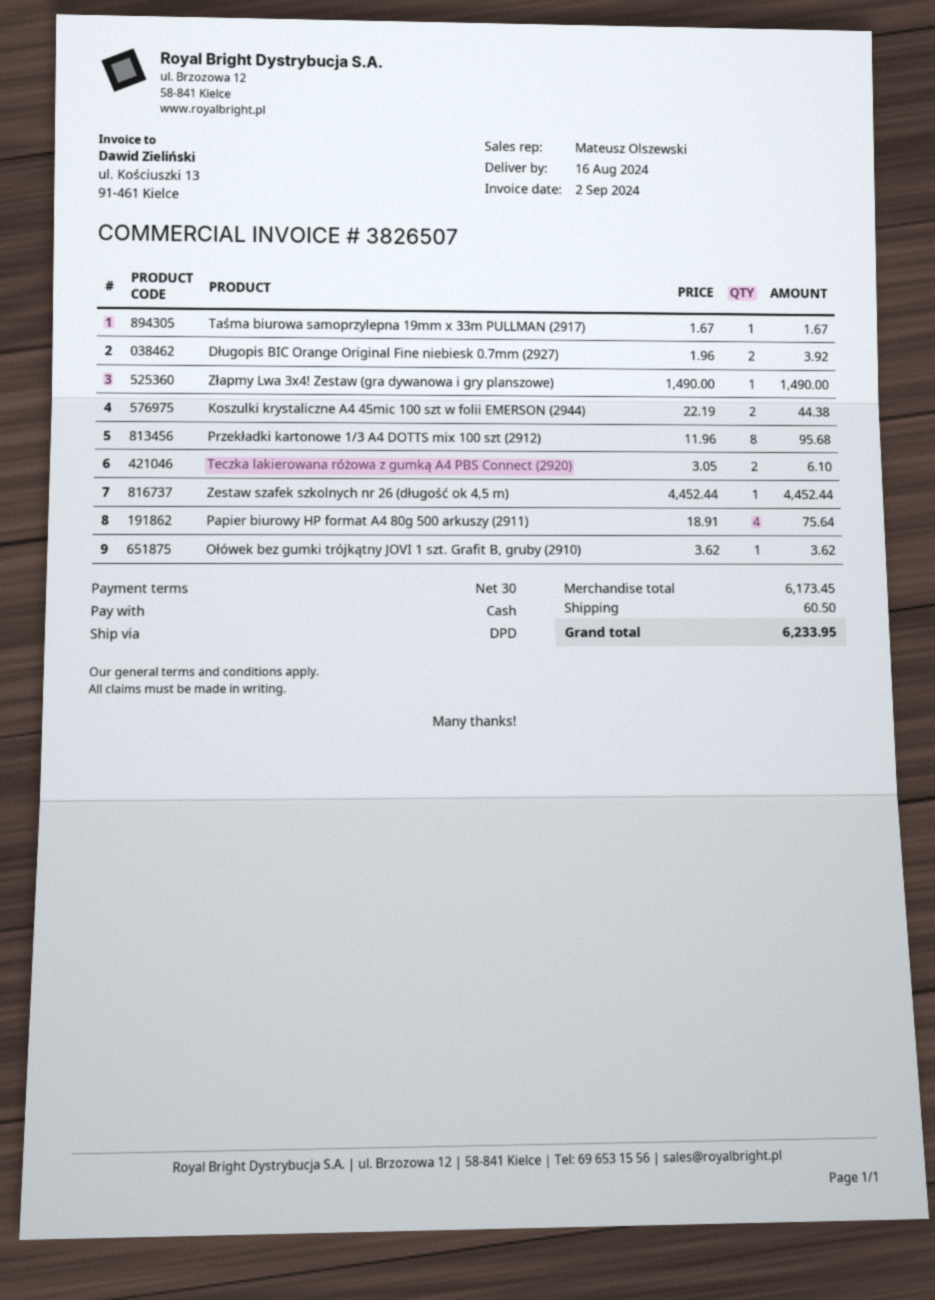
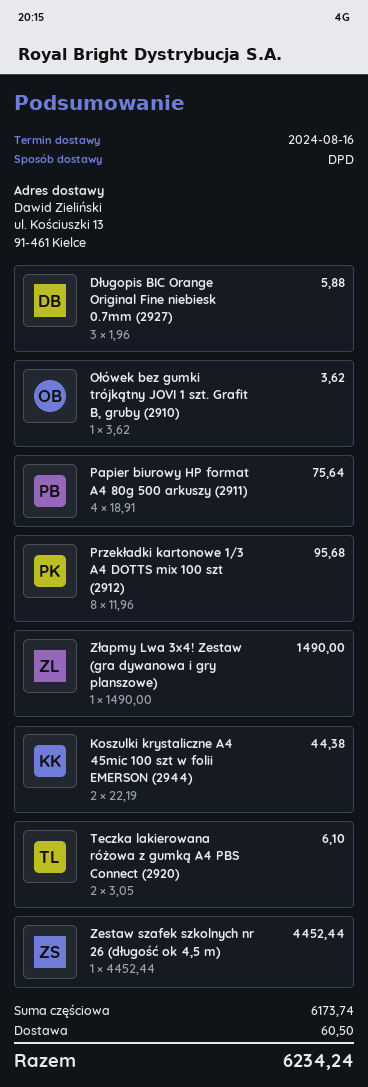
Taśma biurowa samoprzylepna 19mm x 33m PULLMAN (2917): 1 x 1.67 = 1.67 -> none
Długopis BIC Orange Original Fine niebiesk 0.7mm (2927): 2 x 1.96 = 3.92 -> 3 x 1.96 = 5.88
subtotal: 6173.45 -> 6173.74
total: 6233.95 -> 6234.24

